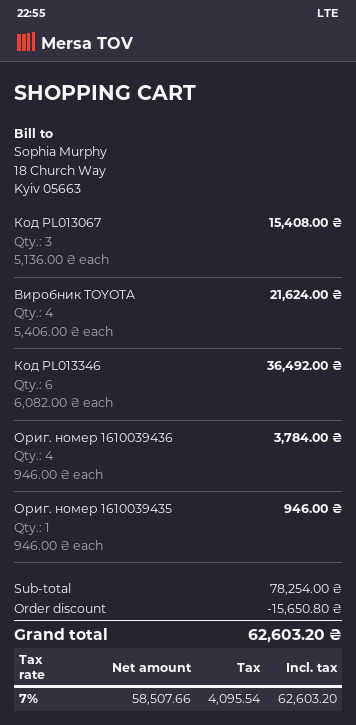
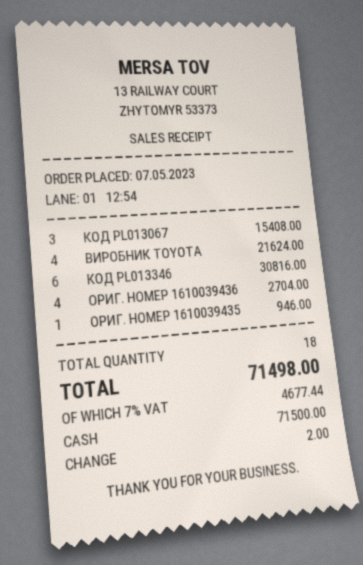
Код PL013346: 6 for 36492.00 -> 6 for 30816.00
Ориг. номер 1610039436: 4 for 3784.00 -> 4 for 2704.00
discount: 15650.80 -> none
tax: 7% = 4095.54 -> 7% = 4677.44
total: 62603.20 -> 71498.00

